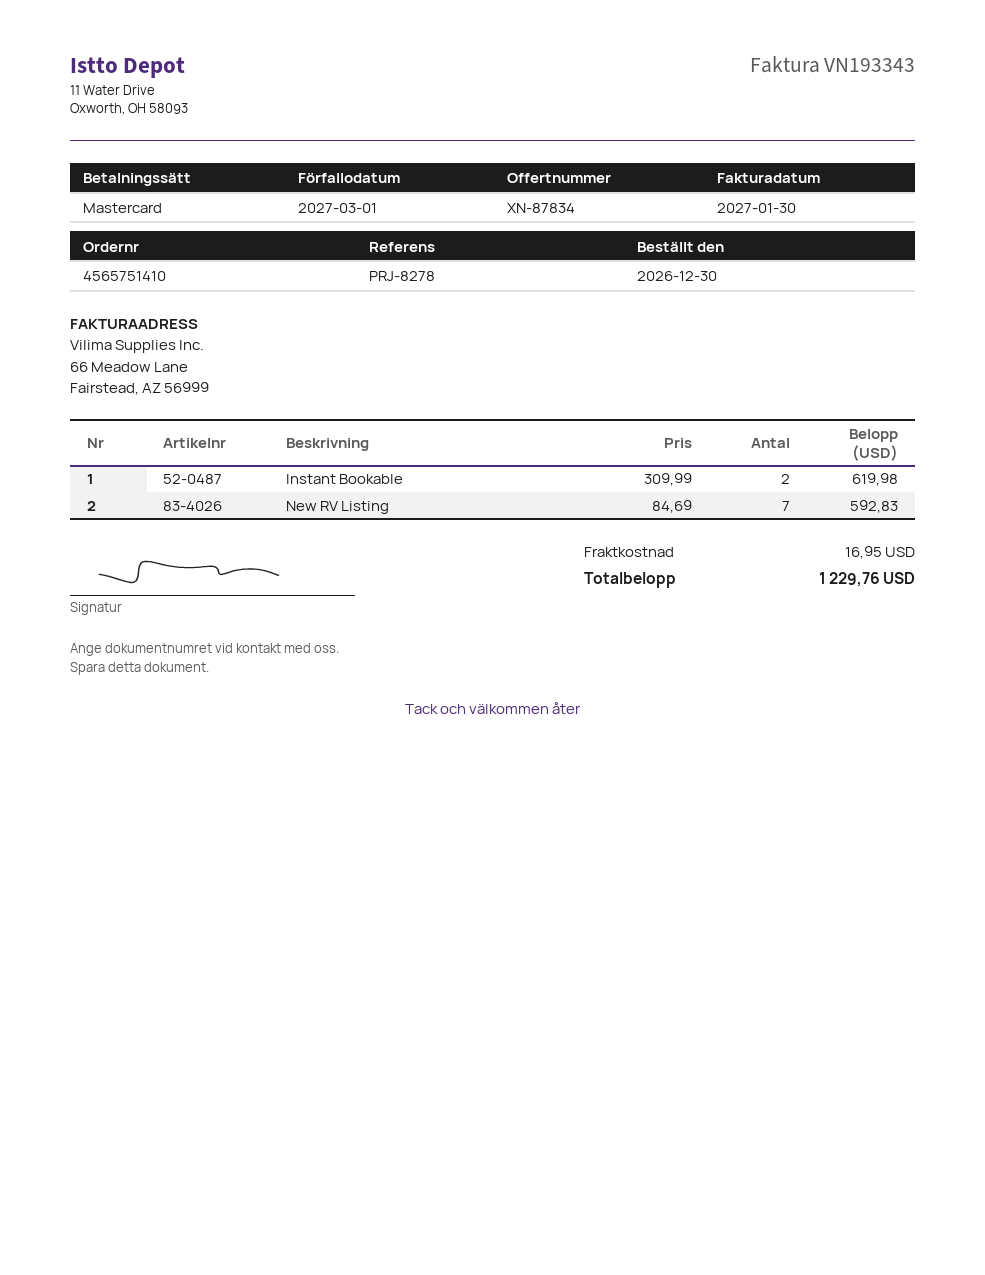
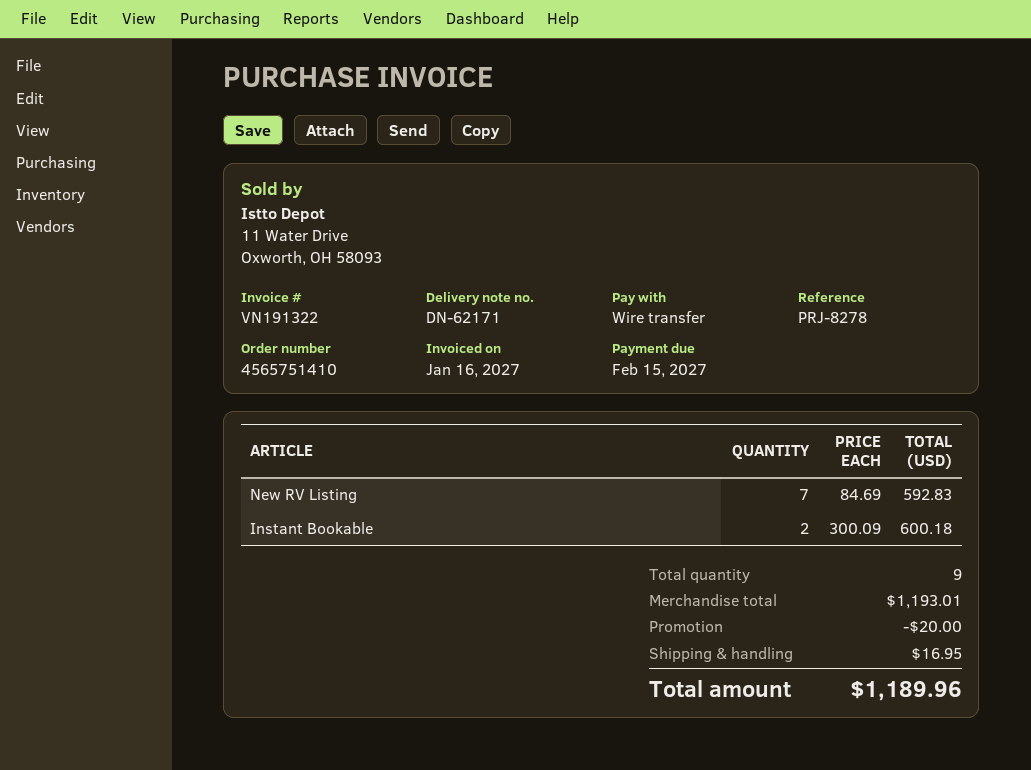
invoice number: VN193343 -> VN191322
invoice date: 2027-01-30 -> 2027-01-16
due date: 2027-03-01 -> 2027-02-15
payment method: Mastercard -> bank transfer
Instant Bookable: 2 x 309.99 = 619.98 -> 2 x 300.09 = 600.18
discount: none -> 20.00
total: 1229.76 -> 1189.96

